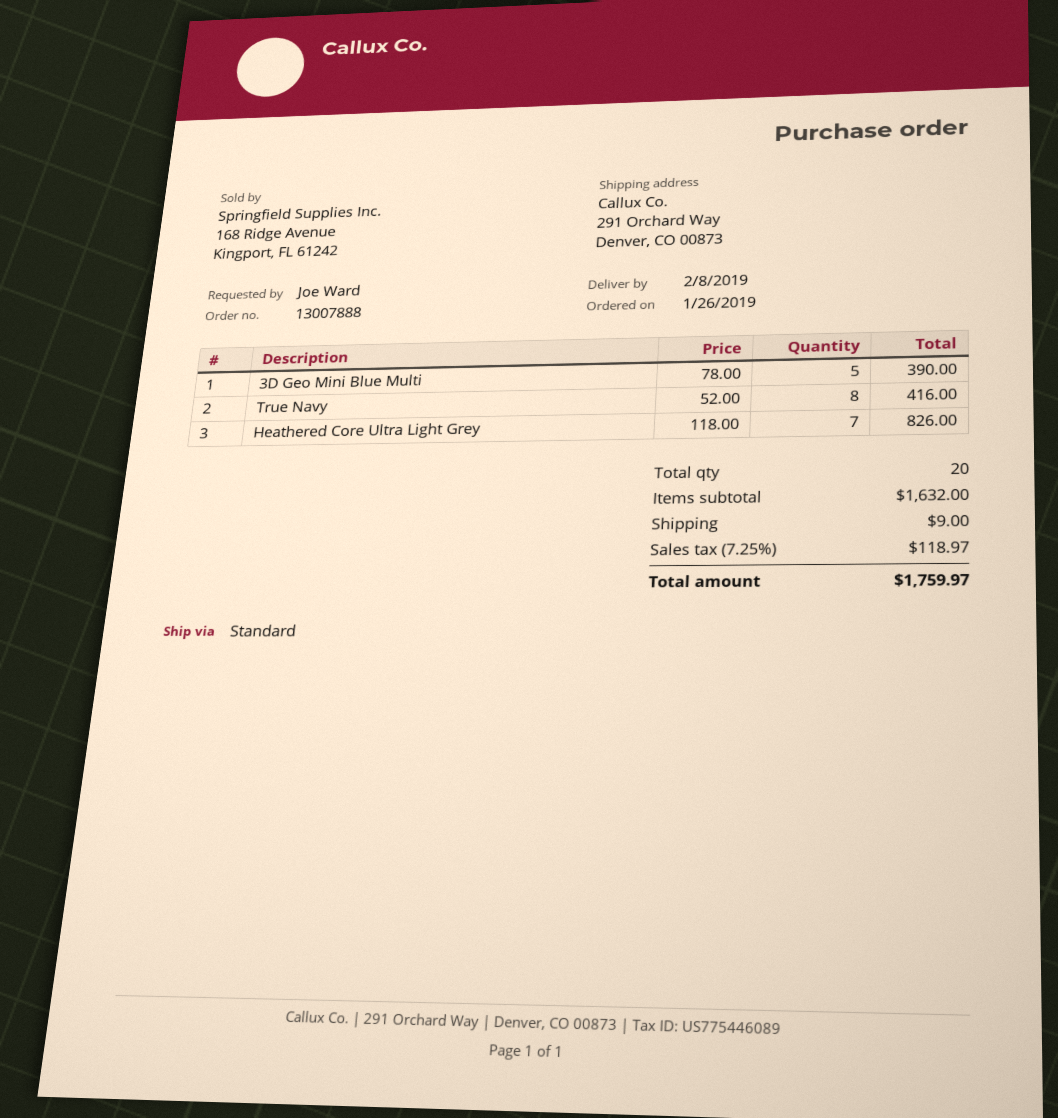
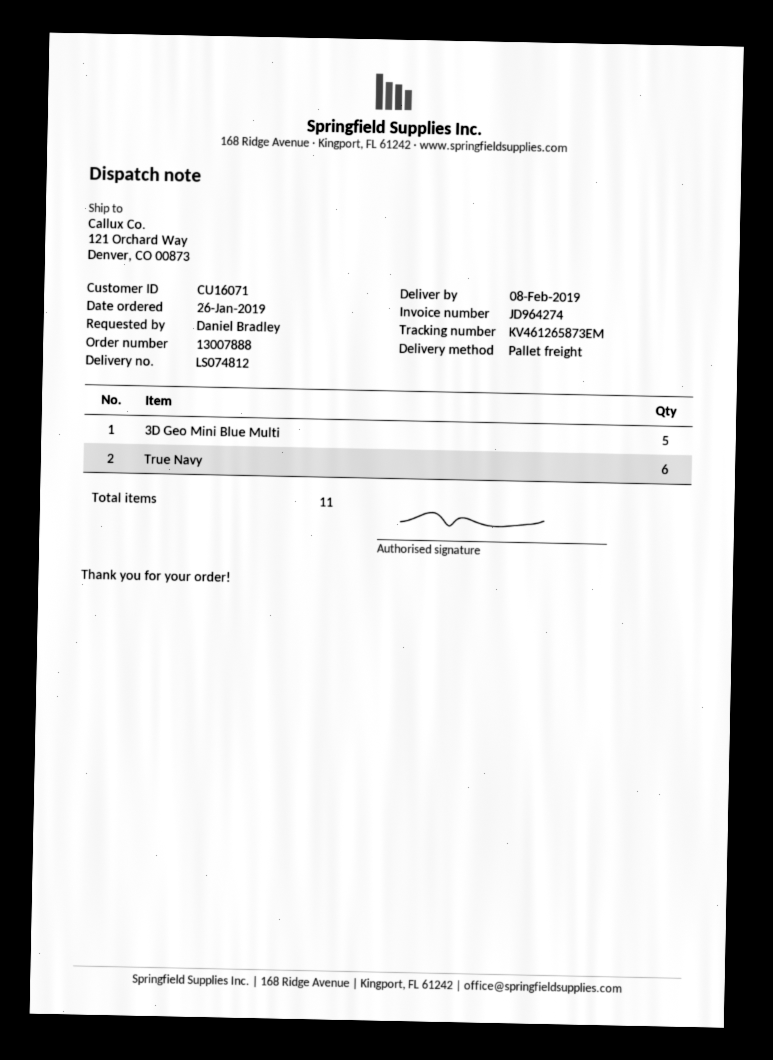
ordered by: Joe Ward -> Daniel Bradley
shipping method: standard -> pallet freight
ship to: 291 Orchard Way, Denver, CO 00873 -> 121 Orchard Way, Denver, CO 00873
True Navy: 8 -> 6
Heathered Core Ultra Light Grey: 7 -> none
total quantity: 20 -> 11

